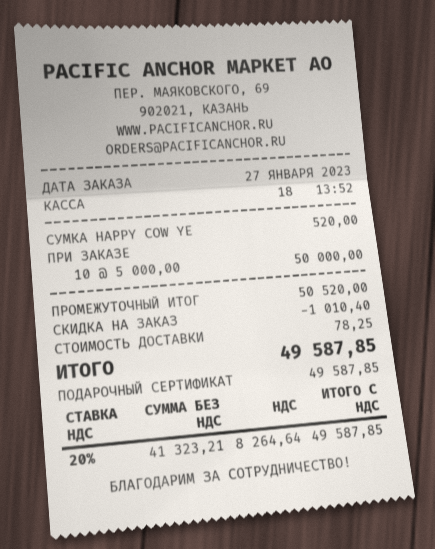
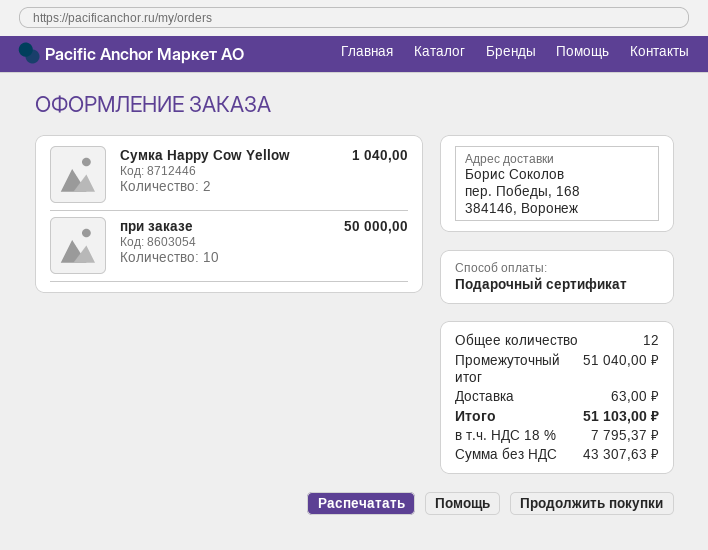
СУМКА HAPPY COW YE: 1 for 520.00 -> 2 for 1040.00
subtotal: 50520.00 -> 51040.00
discount: 1010.40 -> none
shipping: 78.25 -> 63.00
net: 41323.21 -> 43307.63
tax: 20% = 8264.64 -> 18% = 7795.37
total: 49587.85 -> 51103.00

